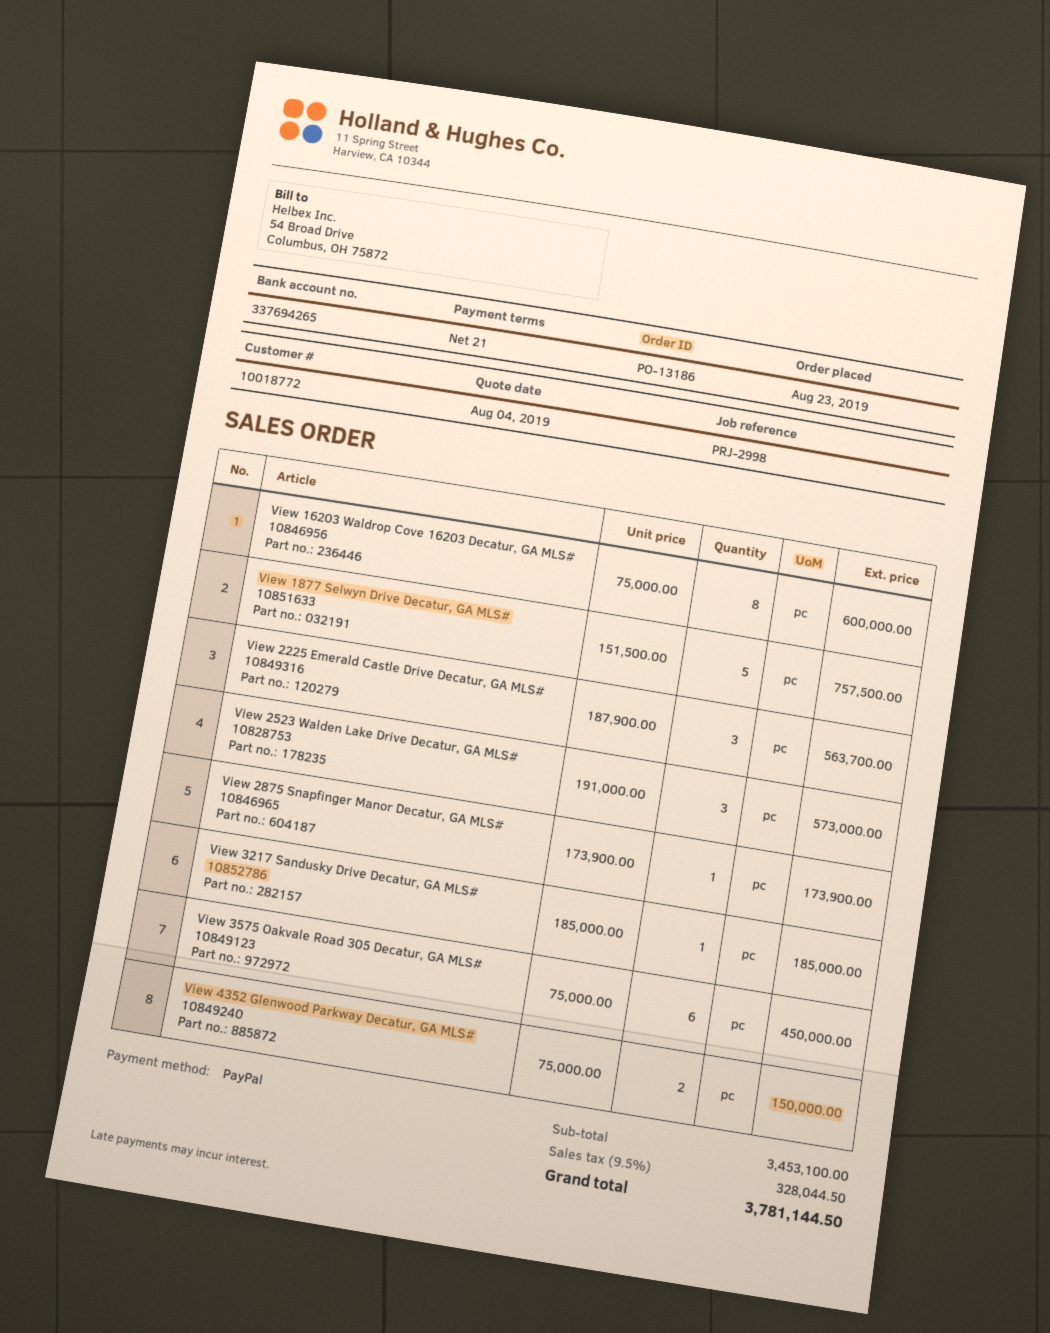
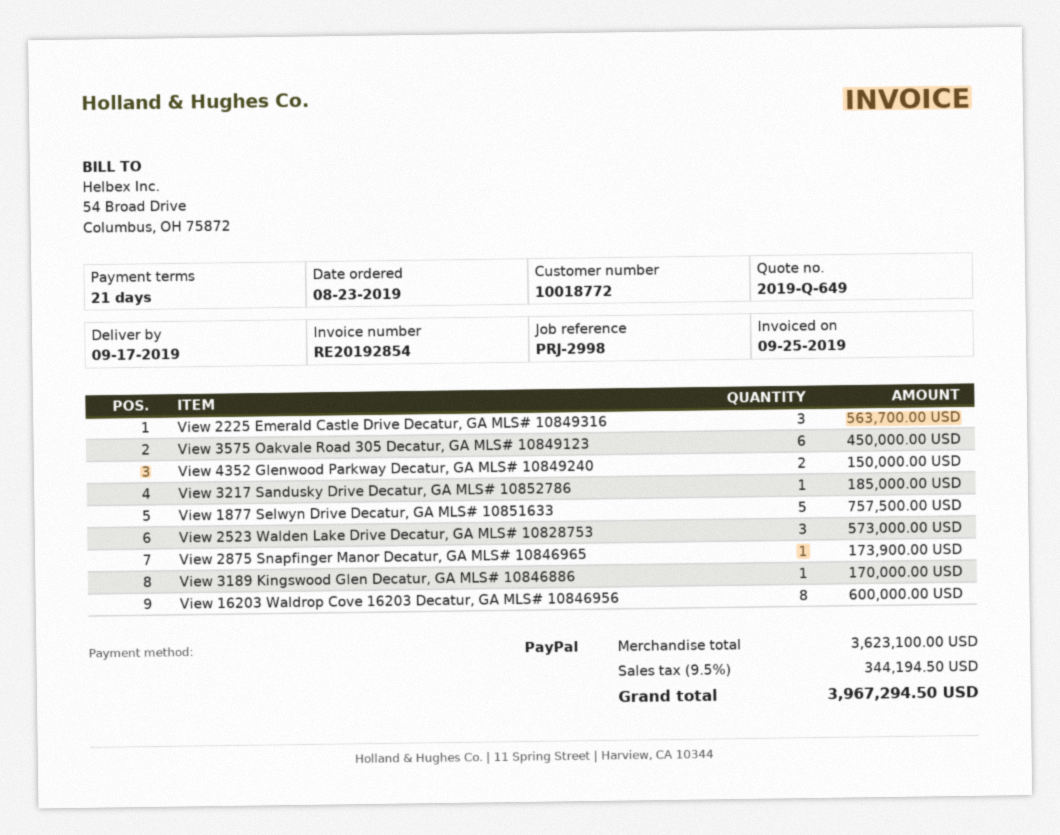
View 3189 Kingswood Glen Decatur, GA MLS# 10846886: none -> 1 for 170000.00
subtotal: 3453100.00 -> 3623100.00
tax: 9.5% = 328044.50 -> 9.5% = 344194.50
total: 3781144.50 -> 3967294.50

